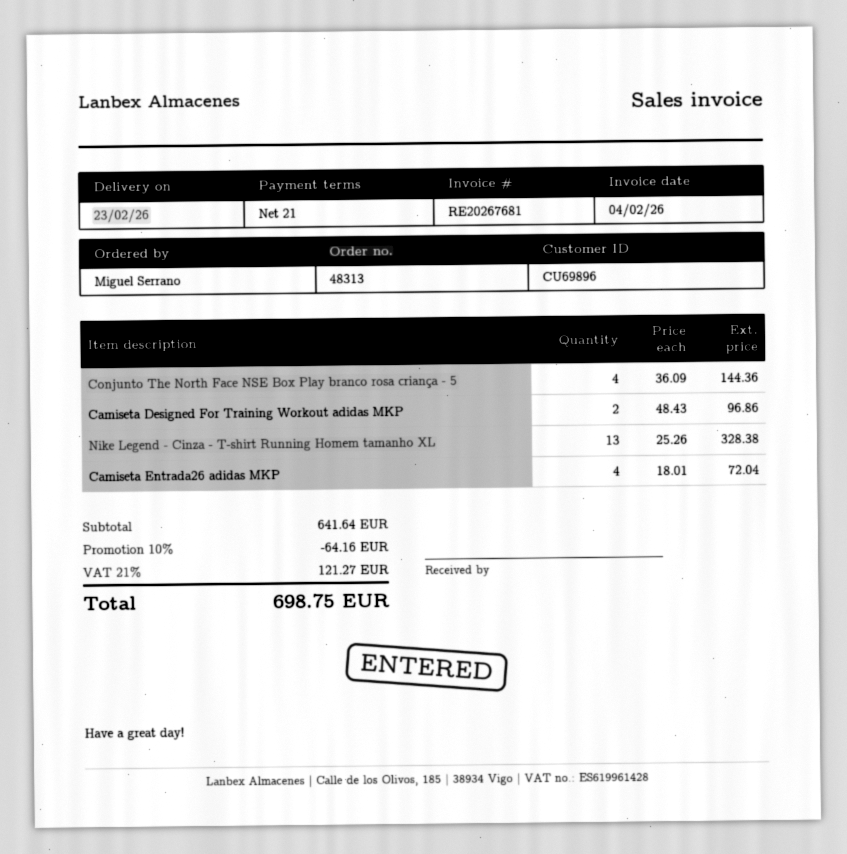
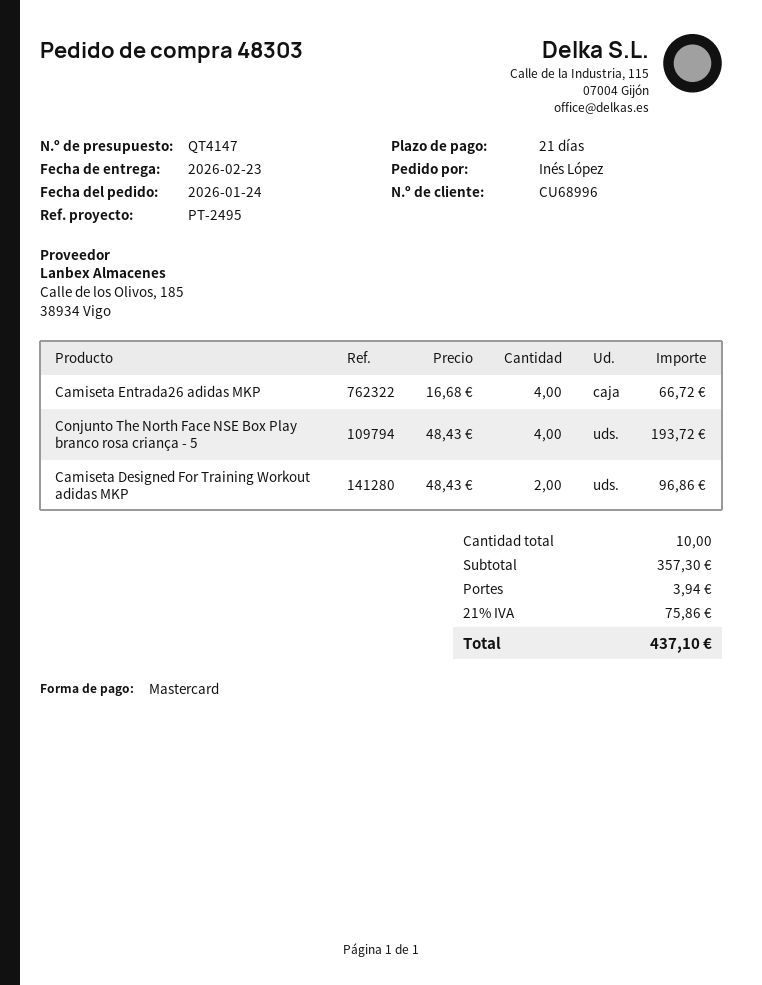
order number: 48313 -> 48303
customer number: CU69896 -> CU68996
ordered by: Miguel Serrano -> Inés López
Conjunto The North Face NSE Box Play branco rosa criança - 5: 4 x 36.09 = 144.36 -> 4 x 48.43 = 193.72
Nike Legend - Cinza - T-shirt Running Homem tamanho XL: 13 x 25.26 = 328.38 -> none
Camiseta Entrada26 adidas MKP: 4 x 18.01 = 72.04 -> 4 x 16.68 = 66.72
subtotal: 641.64 -> 357.30
discount: 10% = 64.16 -> none
shipping: none -> 3.94
tax: 21% = 121.27 -> 21% = 75.86
total: 698.75 -> 437.10

